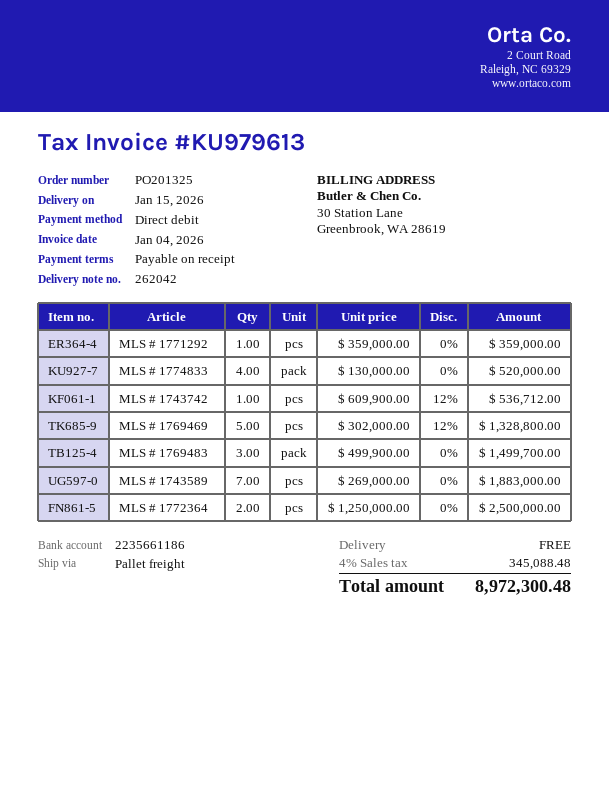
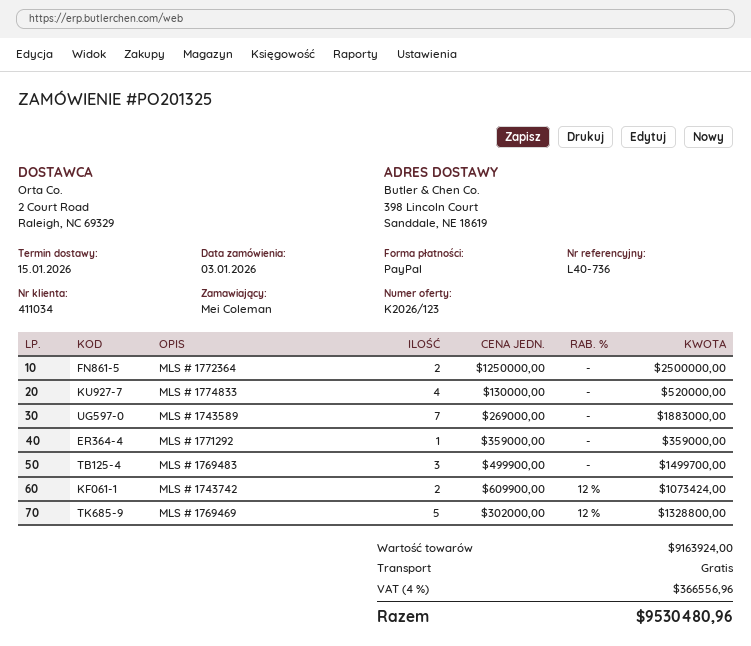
payment method: direct debit -> PayPal
MLS # 1743742: 1 x 609900.00 - 12% = 536712.00 -> 2 x 609900.00 - 12% = 1073424.00
tax: 4% = 345088.48 -> 4% = 366556.96
total: 8972300.48 -> 9530480.96

